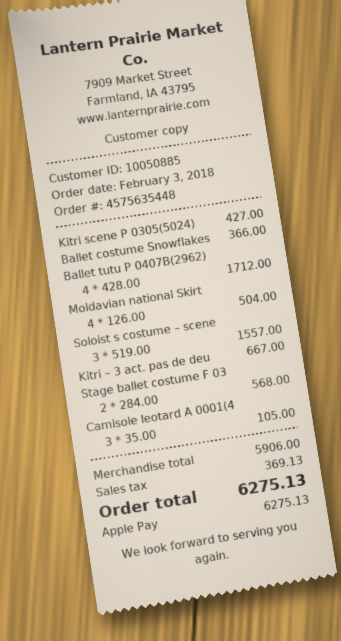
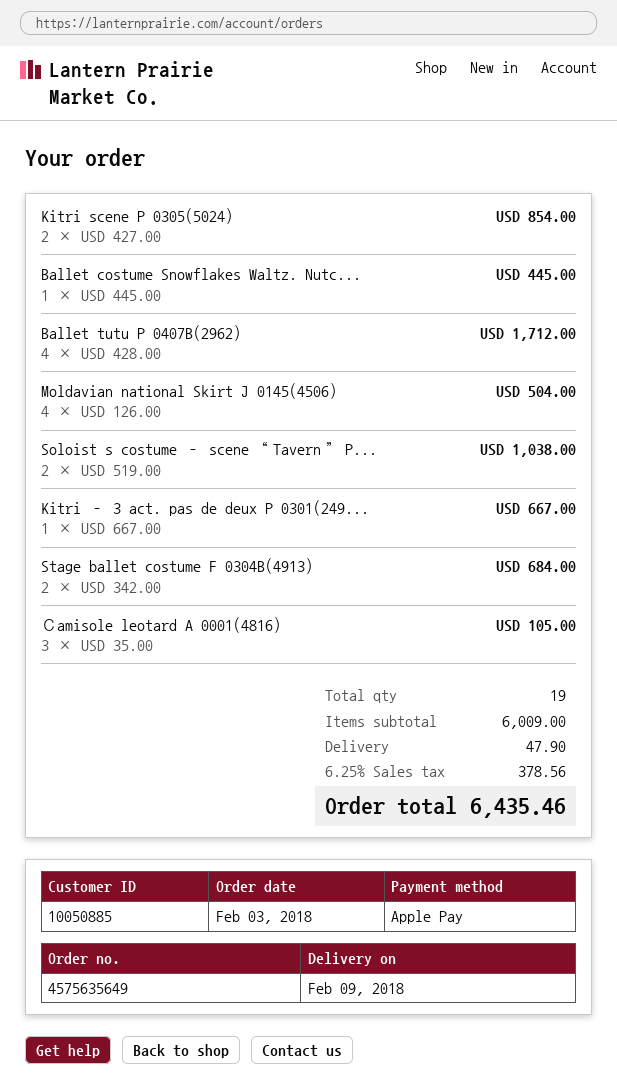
order number: 4575635448 -> 4575635649
Kitri scene P 0305(5024): 1 x 427.00 = 427.00 -> 2 x 427.00 = 854.00
Ballet costume Snowflakes: 1 x 366.00 = 366.00 -> 1 x 445.00 = 445.00
Soloist s costume – scene: 3 x 519.00 = 1557.00 -> 2 x 519.00 = 1038.00
Stage ballet costume F 03: 2 x 284.00 = 568.00 -> 2 x 342.00 = 684.00
subtotal: 5906.00 -> 6009.00
shipping: none -> 47.90
tax: 369.13 -> 378.56
total: 6275.13 -> 6435.46

